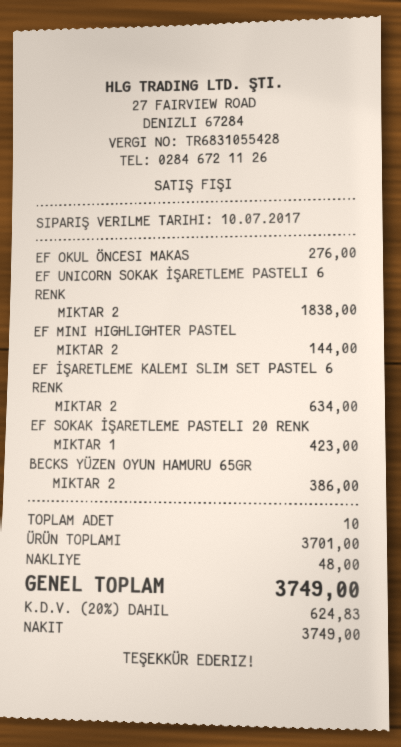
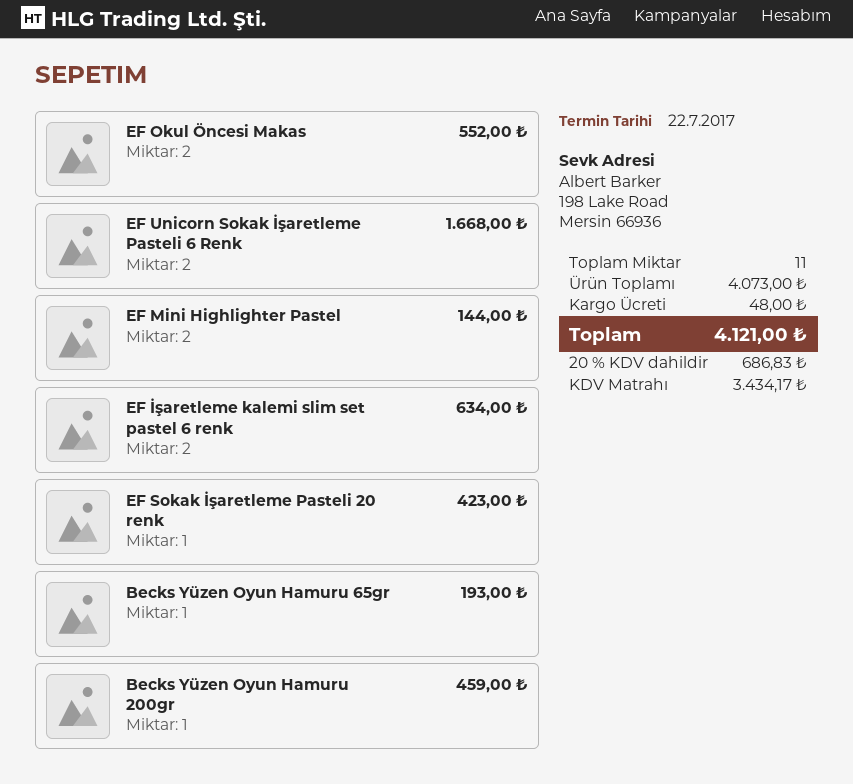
EF OKUL ÖNCESI MAKAS: 1 for 276.00 -> 2 for 552.00
EF UNICORN SOKAK İŞARETLEME PASTELI 6 RENK: 2 for 1838.00 -> 2 for 1668.00
BECKS YÜZEN OYUN HAMURU 65GR: 2 for 386.00 -> 1 for 193.00
Becks Yüzen Oyun Hamuru 200gr: none -> 1 for 459.00
total quantity: 10 -> 11
subtotal: 3701.00 -> 4073.00
tax: 20% = 624.83 -> 20% = 686.83
total: 3749.00 -> 4121.00

